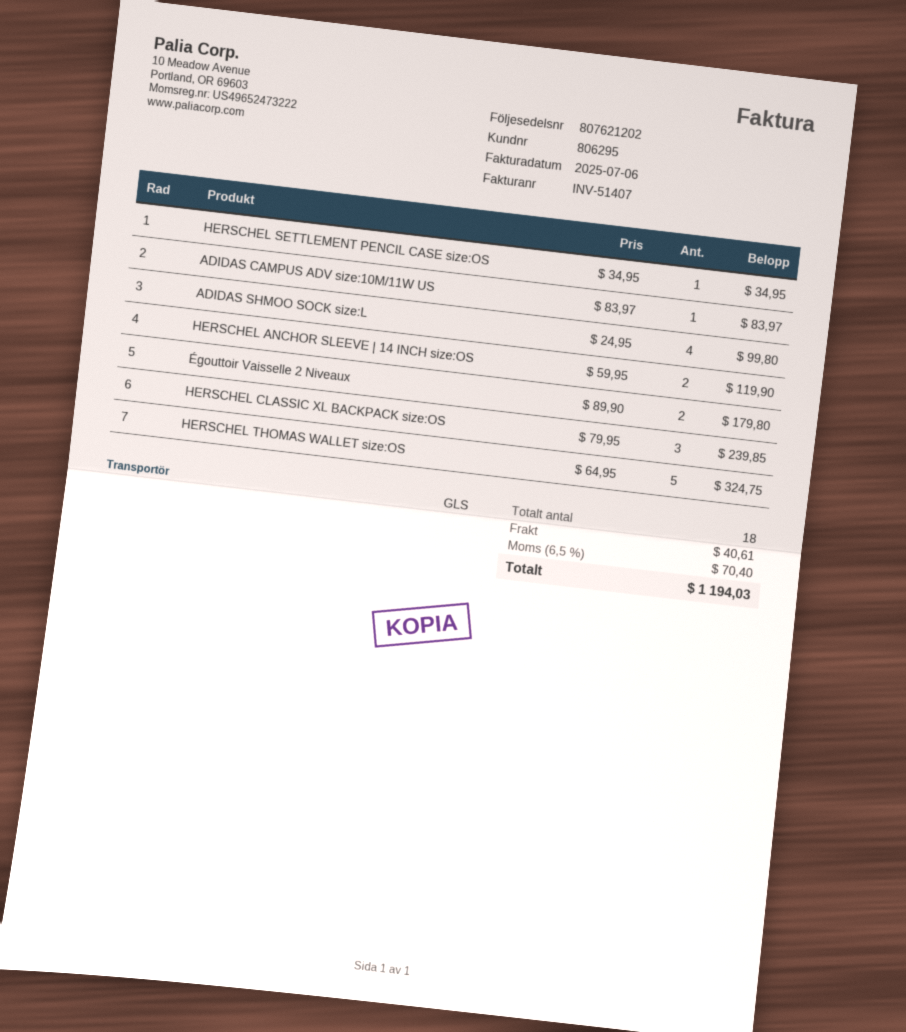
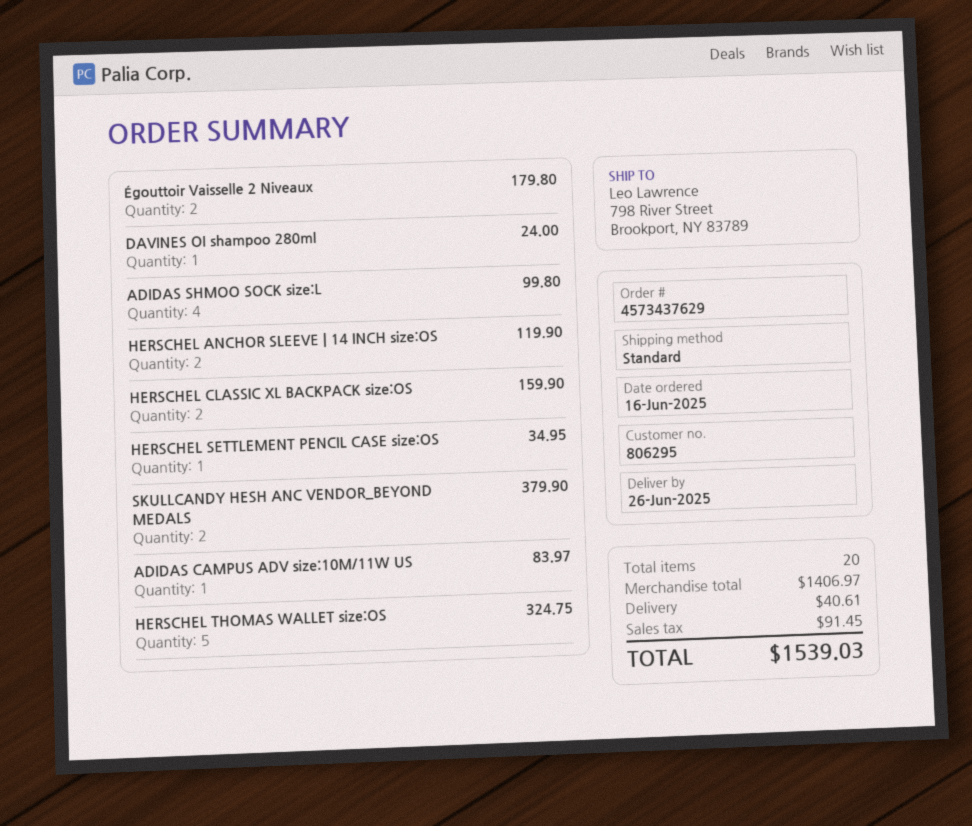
shipping method: GLS -> standard
HERSCHEL CLASSIC XL BACKPACK size:OS: 3 for 239.85 -> 2 for 159.90
DAVINES OI shampoo 280ml: none -> 1 for 24.00
SKULLCANDY HESH ANC VENDOR_BEYOND MEDALS: none -> 2 for 379.90
total quantity: 18 -> 20
tax: 70.40 -> 91.45
total: 1194.03 -> 1539.03

